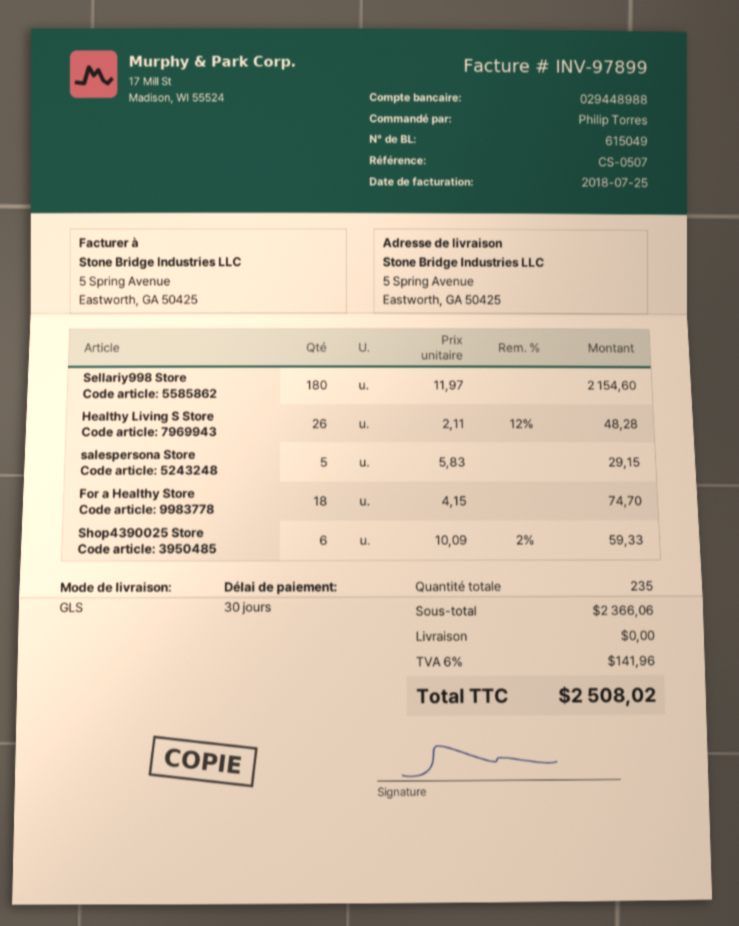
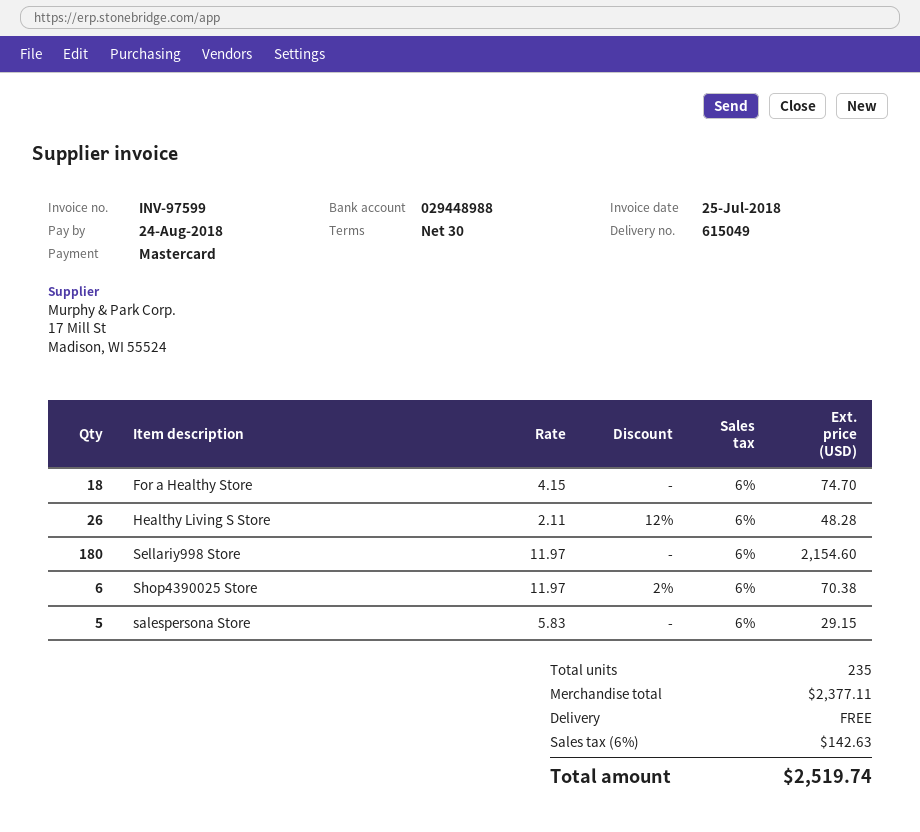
invoice number: INV-97899 -> INV-97599
Shop4390025 Store: 6 x 10.09 - 2% = 59.33 -> 6 x 11.97 - 2% = 70.38
subtotal: 2366.06 -> 2377.11
tax: 6% = 141.96 -> 6% = 142.63
total: 2508.02 -> 2519.74

